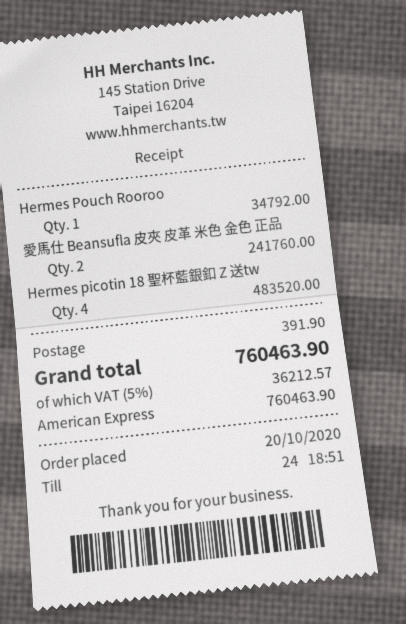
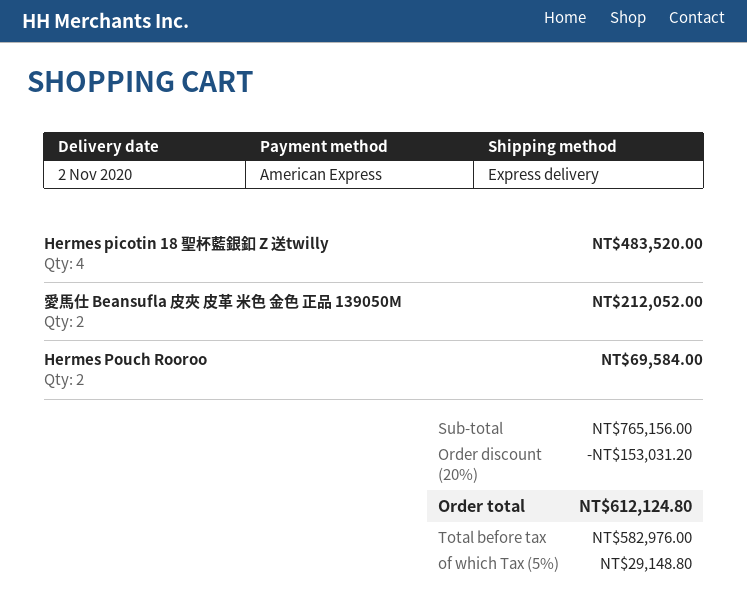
Hermes Pouch Rooroo: 1 for 34792.00 -> 2 for 69584.00
愛馬仕 Beansufla 皮夾 皮革 米色 金色 正品: 2 for 241760.00 -> 2 for 212052.00
discount: none -> 20% = 153031.20
shipping: 391.90 -> none
tax: 5% = 36212.57 -> 5% = 29148.80
total: 760463.90 -> 612124.80

